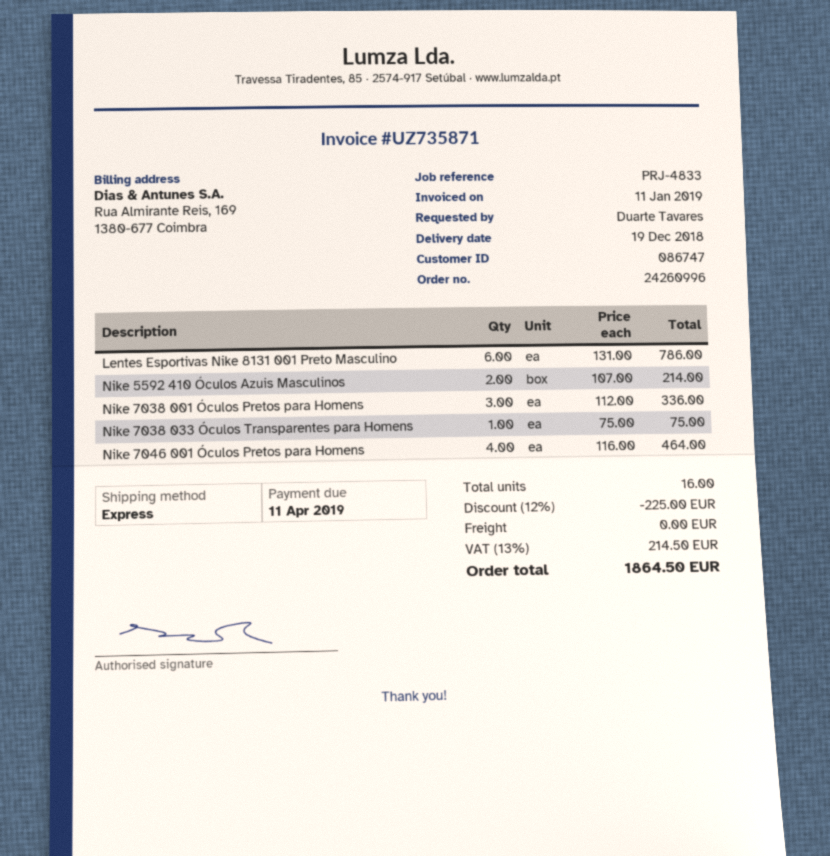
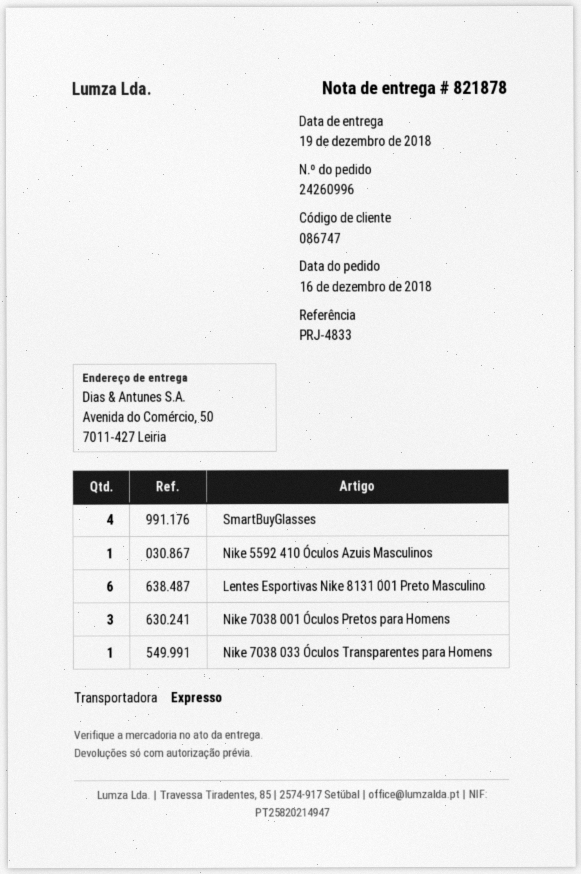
Nike 5592 410 Óculos Azuis Masculinos: 2 -> 1
Nike 7046 001 Óculos Pretos para Homens: 4 -> none
SmartBuyGlasses: none -> 4

